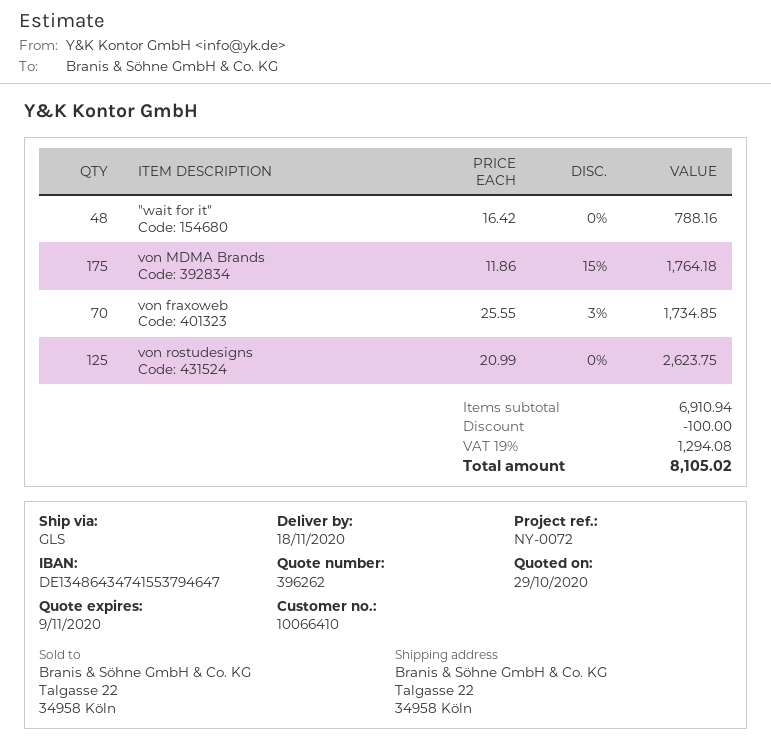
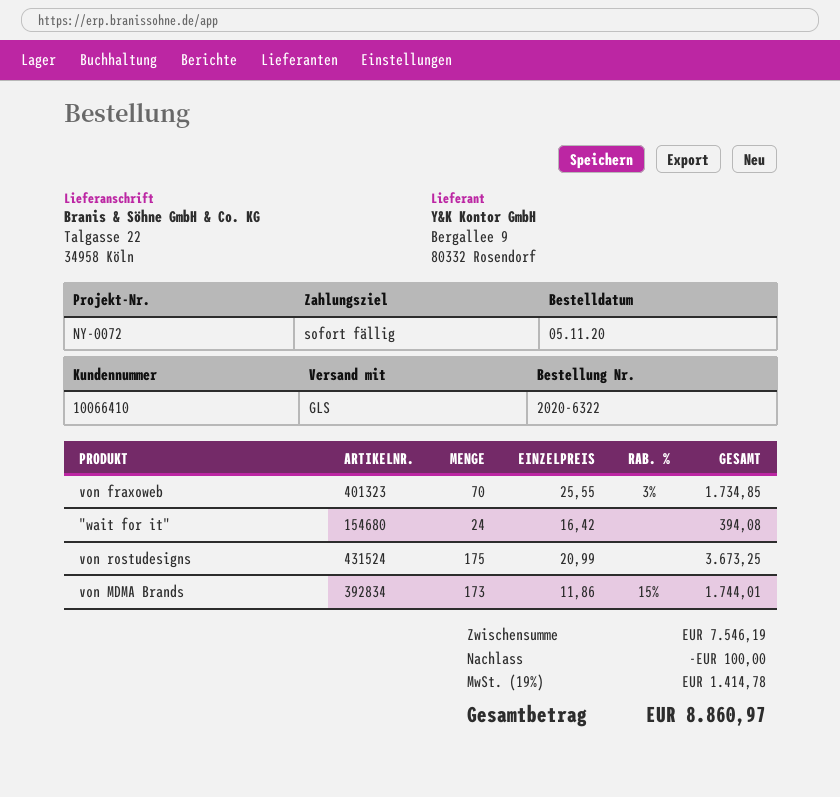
"wait for it": 48 x 16.42 = 788.16 -> 24 x 16.42 = 394.08
von MDMA Brands: 175 x 11.86 - 15% = 1764.18 -> 173 x 11.86 - 15% = 1744.01
von rostudesigns: 125 x 20.99 = 2623.75 -> 175 x 20.99 = 3673.25
subtotal: 6910.94 -> 7546.19
tax: 19% = 1294.08 -> 19% = 1414.78
total: 8105.02 -> 8860.97

